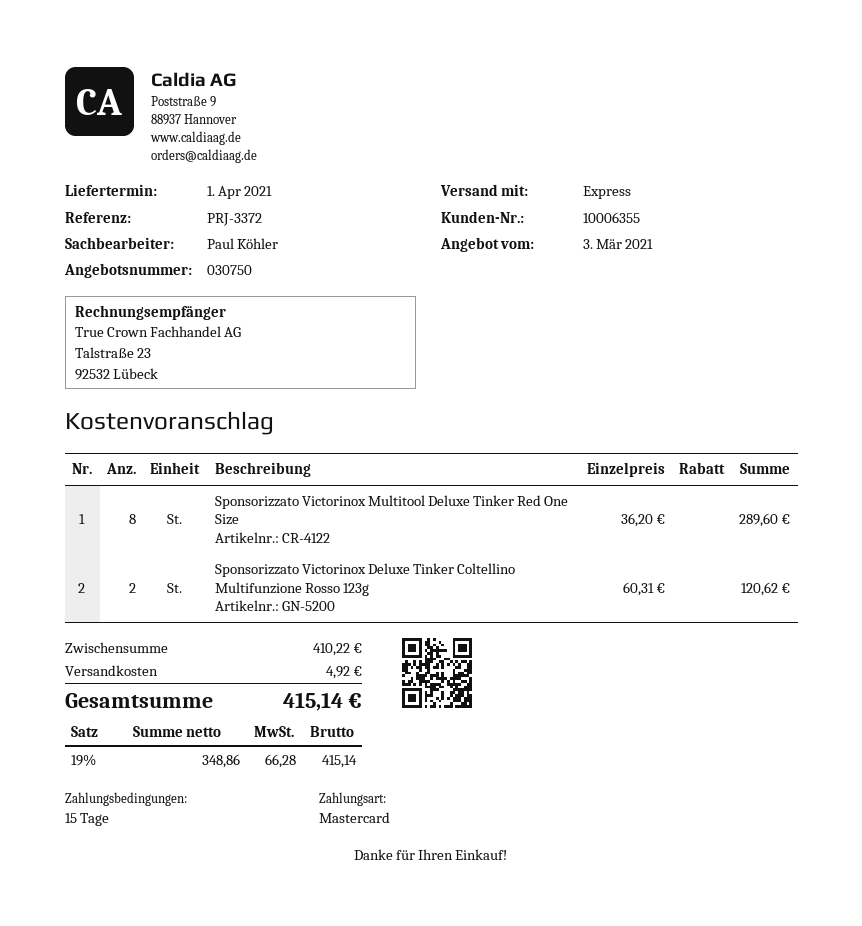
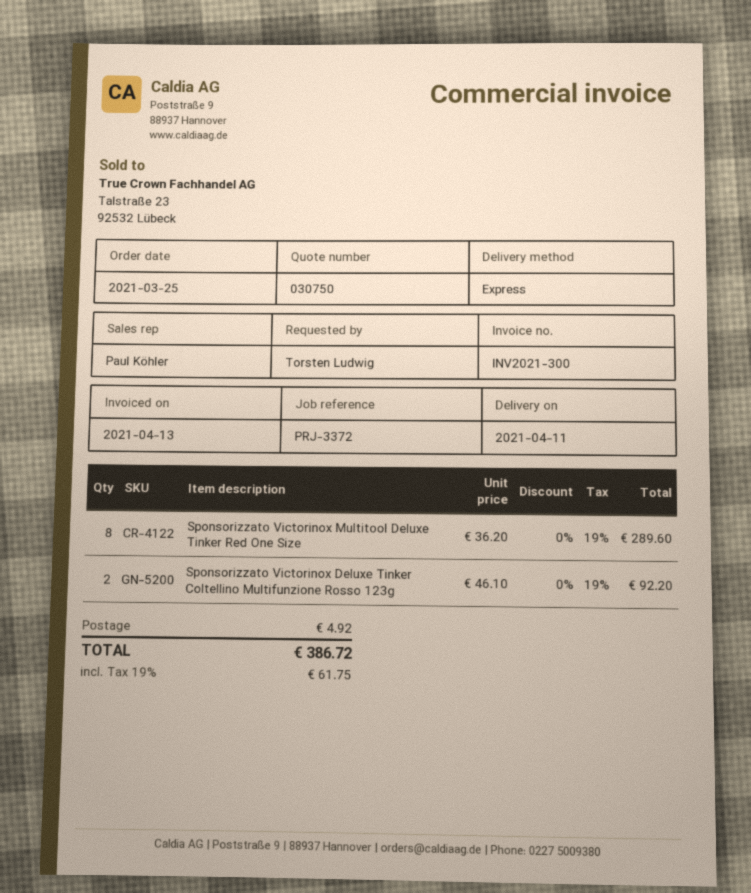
delivery date: 2021-04-01 -> 2021-04-11
Sponsorizzato Victorinox Deluxe Tinker Coltellino Multifunzione Rosso 123g: 2 x 60.31 = 120.62 -> 2 x 46.10 = 92.20
tax: 19% = 66.28 -> 19% = 61.75
total: 415.14 -> 386.72

